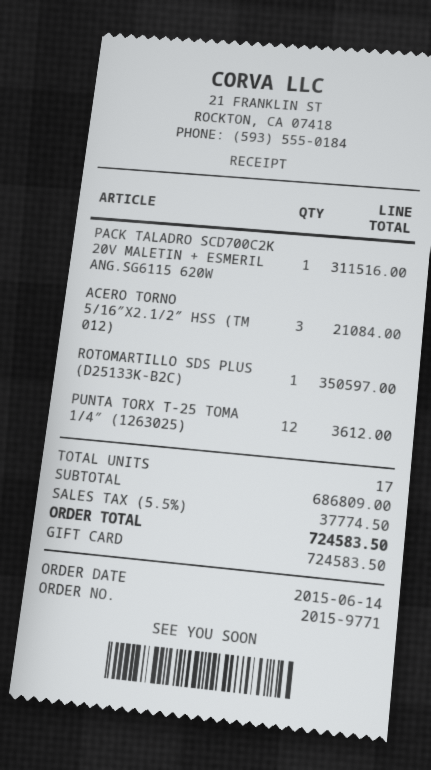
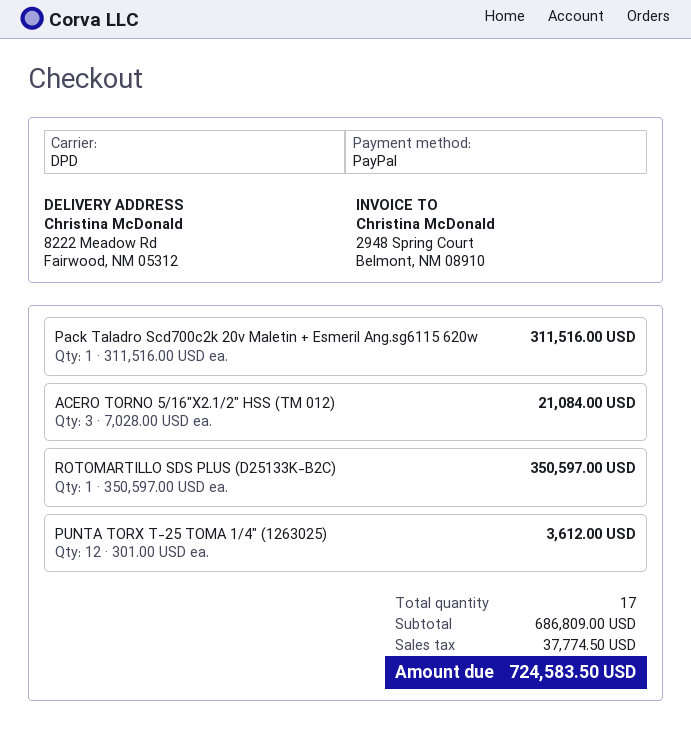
payment method: gift card -> PayPal

